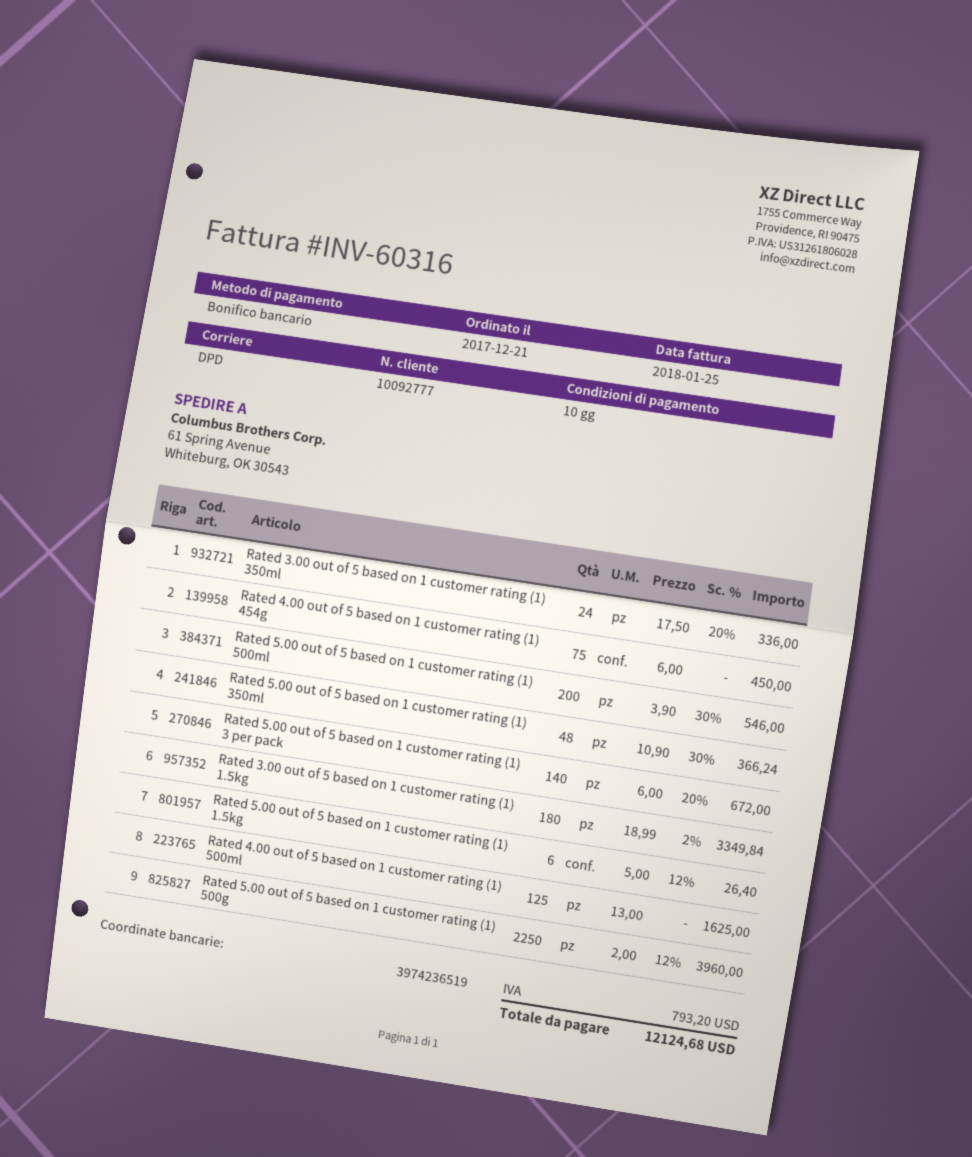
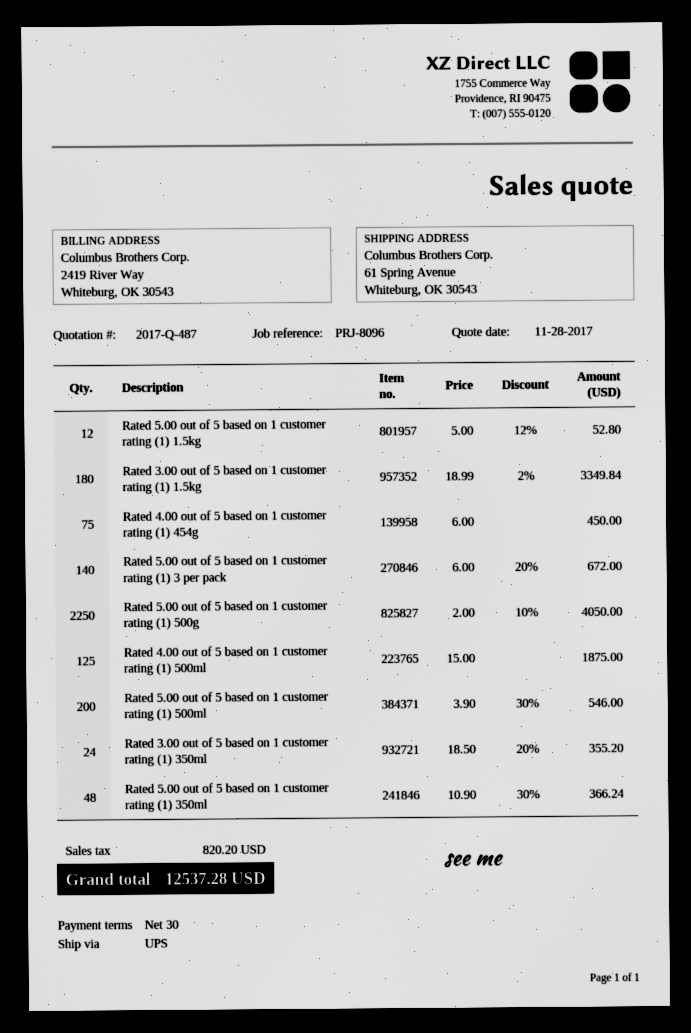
payment terms: 10 days -> 30 days
shipping method: DPD -> UPS
Rated 3.00 out of 5 based on 1 customer rating (1) 350ml: 24 x 17.50 - 20% = 336.00 -> 24 x 18.50 - 20% = 355.20
Rated 5.00 out of 5 based on 1 customer rating (1) 1.5kg: 6 x 5.00 - 12% = 26.40 -> 12 x 5.00 - 12% = 52.80
Rated 4.00 out of 5 based on 1 customer rating (1) 500ml: 125 x 13.00 = 1625.00 -> 125 x 15.00 = 1875.00
Rated 5.00 out of 5 based on 1 customer rating (1) 500g: 2250 x 2.00 - 12% = 3960.00 -> 2250 x 2.00 - 10% = 4050.00
tax: 793.20 -> 820.20
total: 12124.68 -> 12537.28

